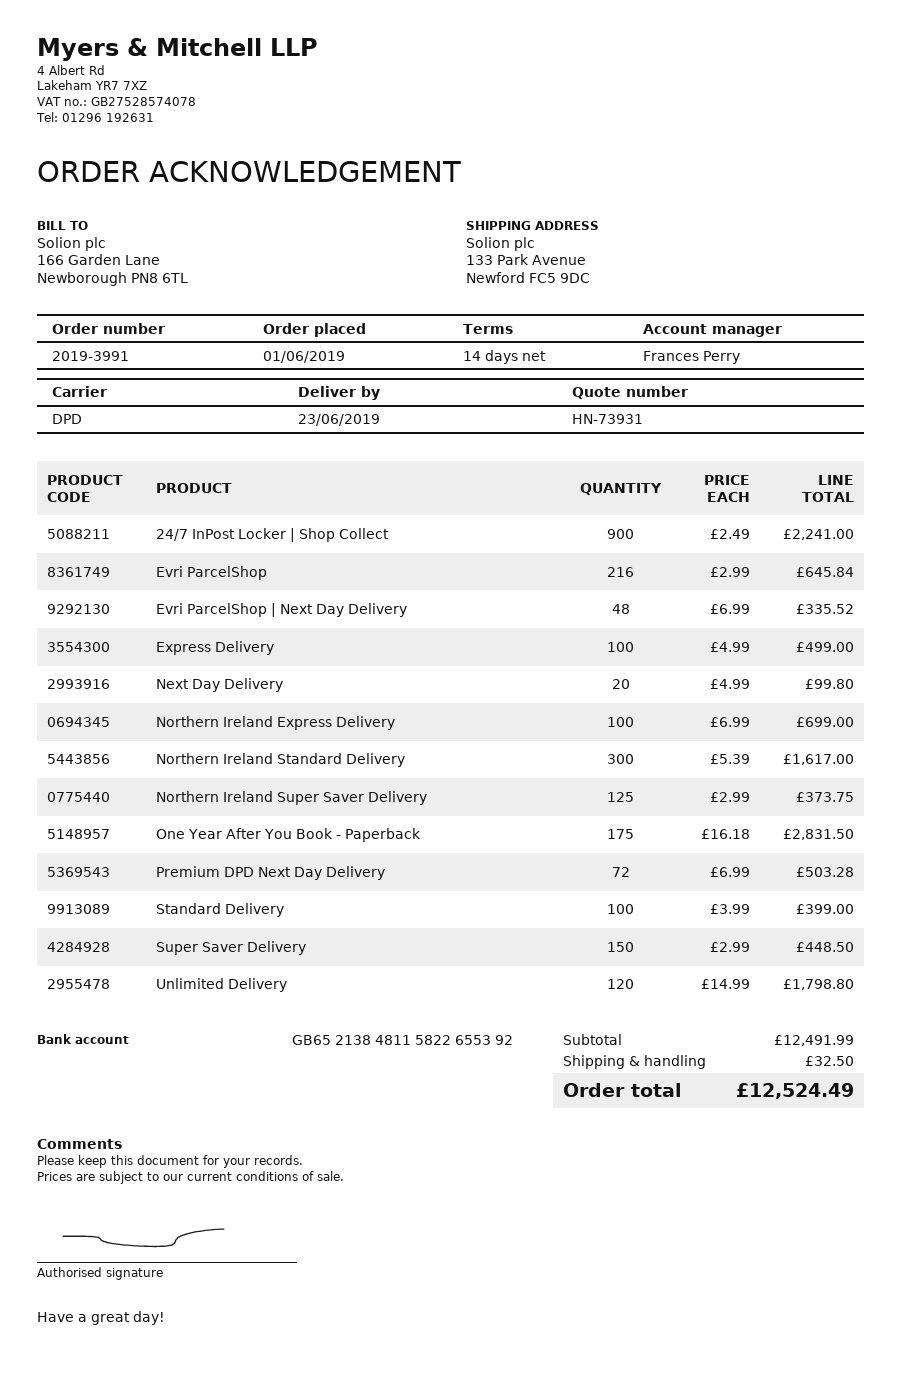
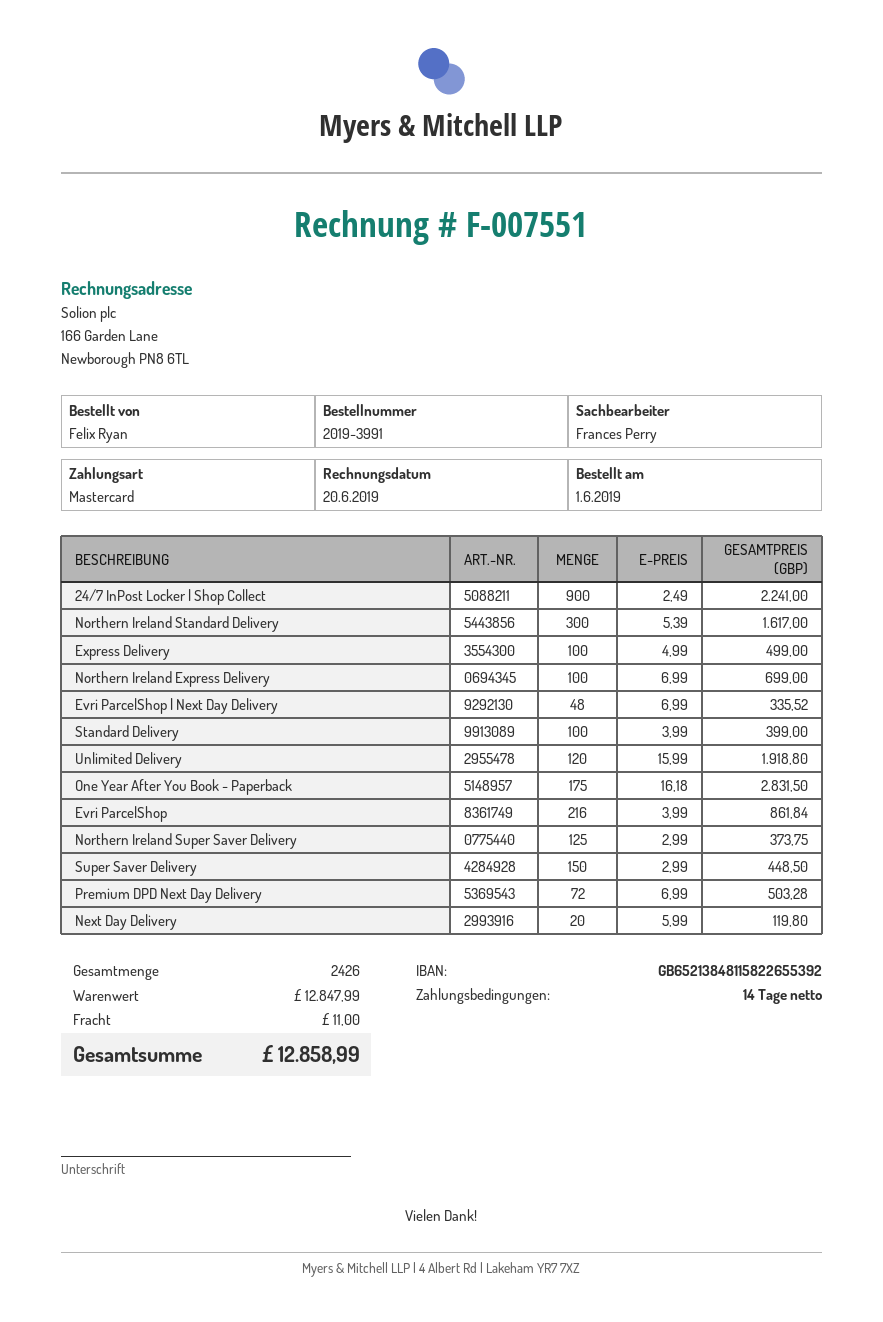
Evri ParcelShop: 216 x 2.99 = 645.84 -> 216 x 3.99 = 861.84
Next Day Delivery: 20 x 4.99 = 99.80 -> 20 x 5.99 = 119.80
Unlimited Delivery: 120 x 14.99 = 1798.80 -> 120 x 15.99 = 1918.80
subtotal: 12491.99 -> 12847.99
shipping: 32.50 -> 11.00
total: 12524.49 -> 12858.99

